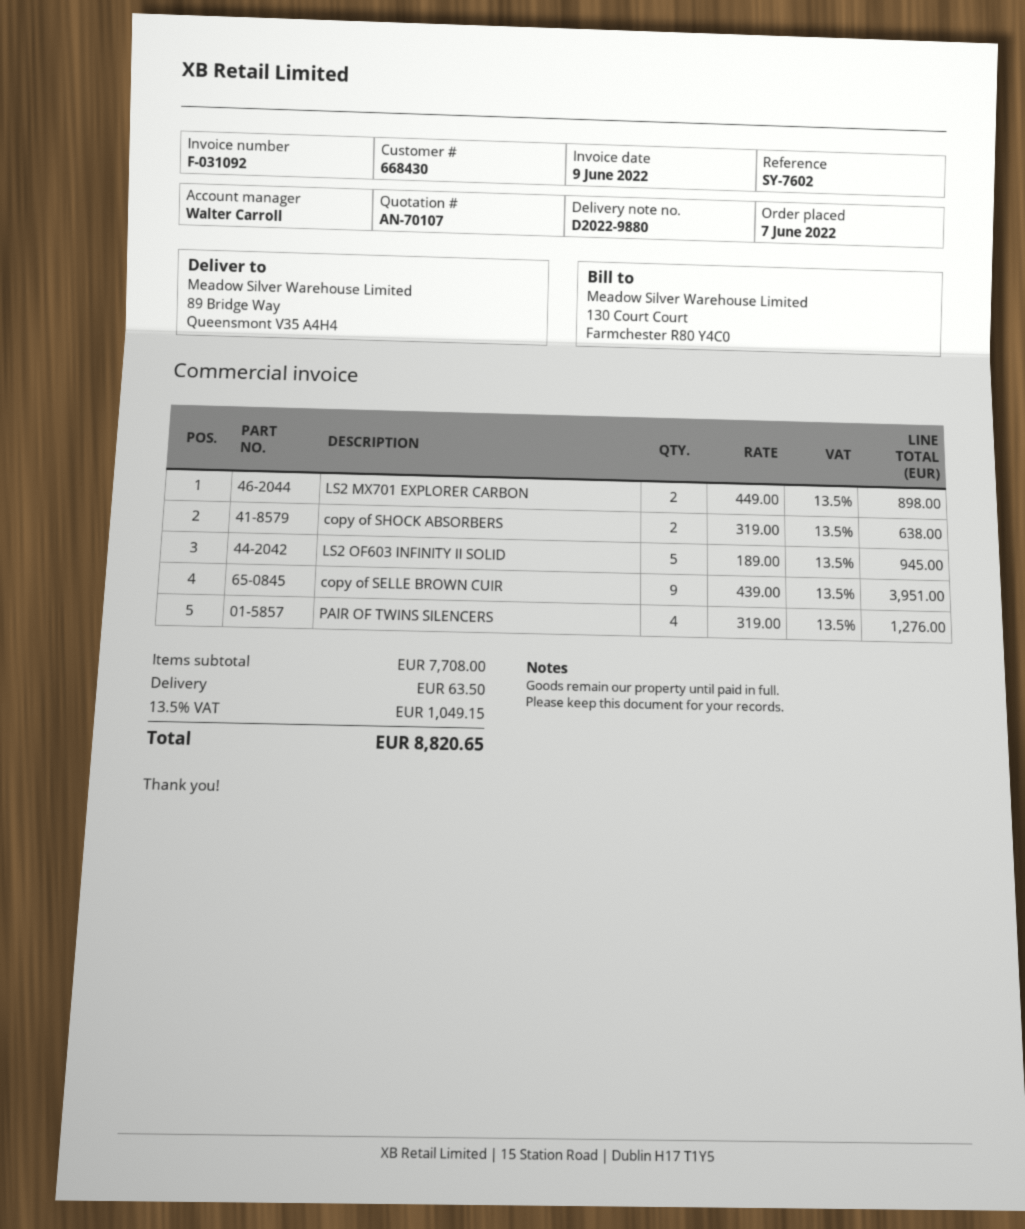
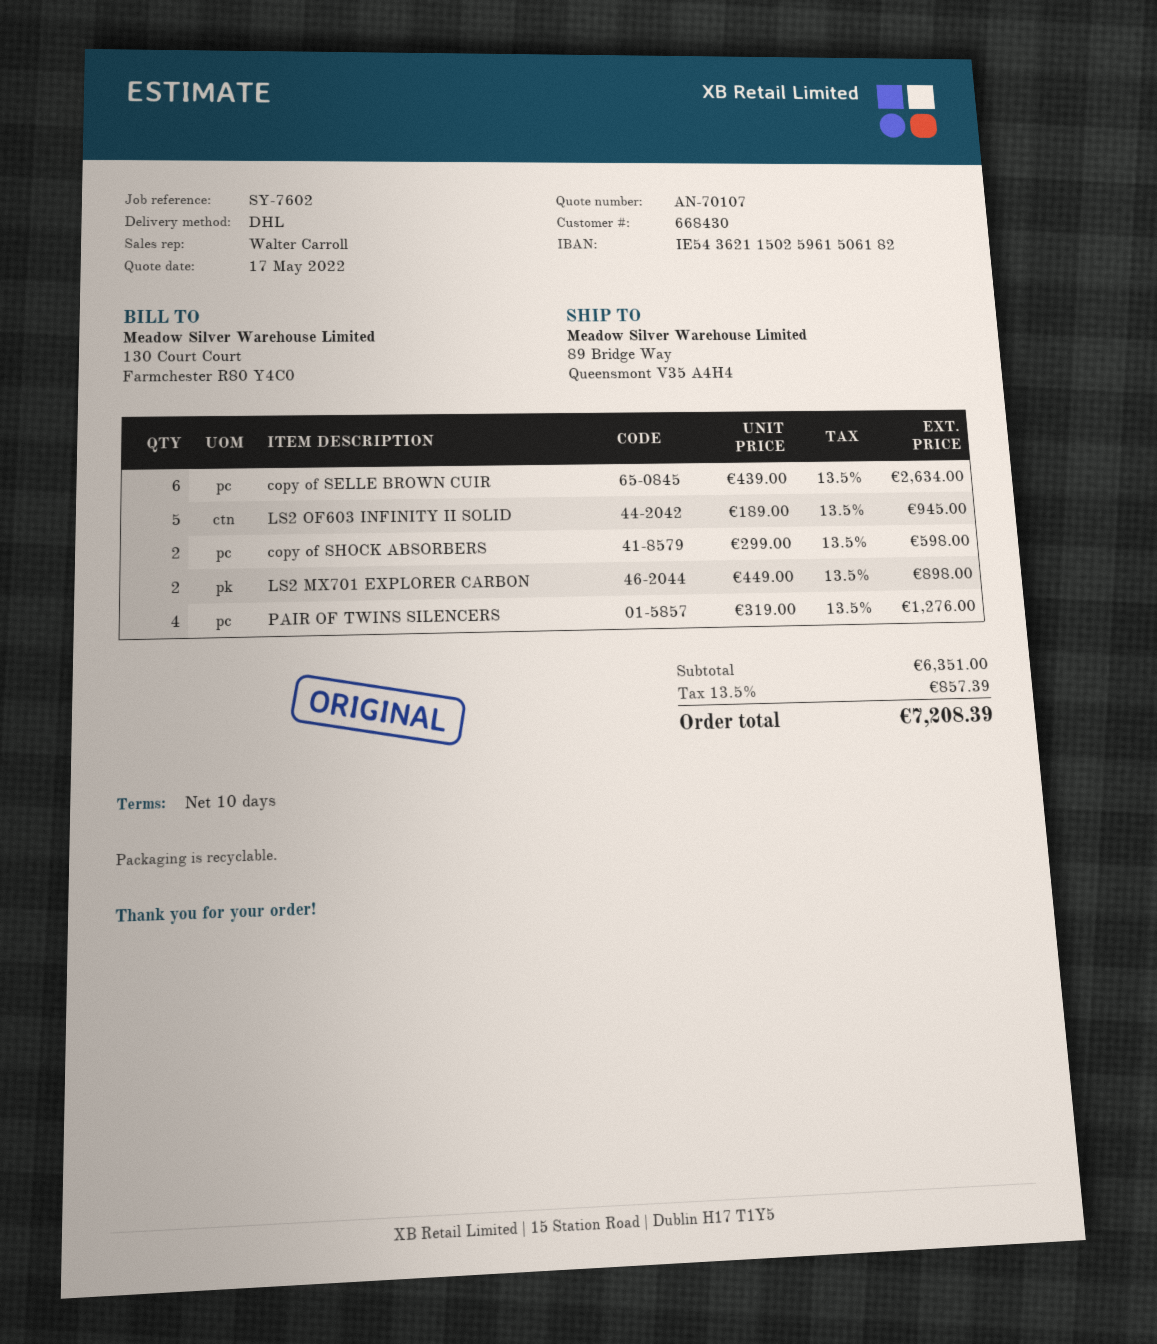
copy of SHOCK ABSORBERS: 2 x 319.00 = 638.00 -> 2 x 299.00 = 598.00
copy of SELLE BROWN CUIR: 9 x 439.00 = 3951.00 -> 6 x 439.00 = 2634.00
subtotal: 7708.00 -> 6351.00
shipping: 63.50 -> none
tax: 13.5% = 1049.15 -> 13.5% = 857.39
total: 8820.65 -> 7208.39

